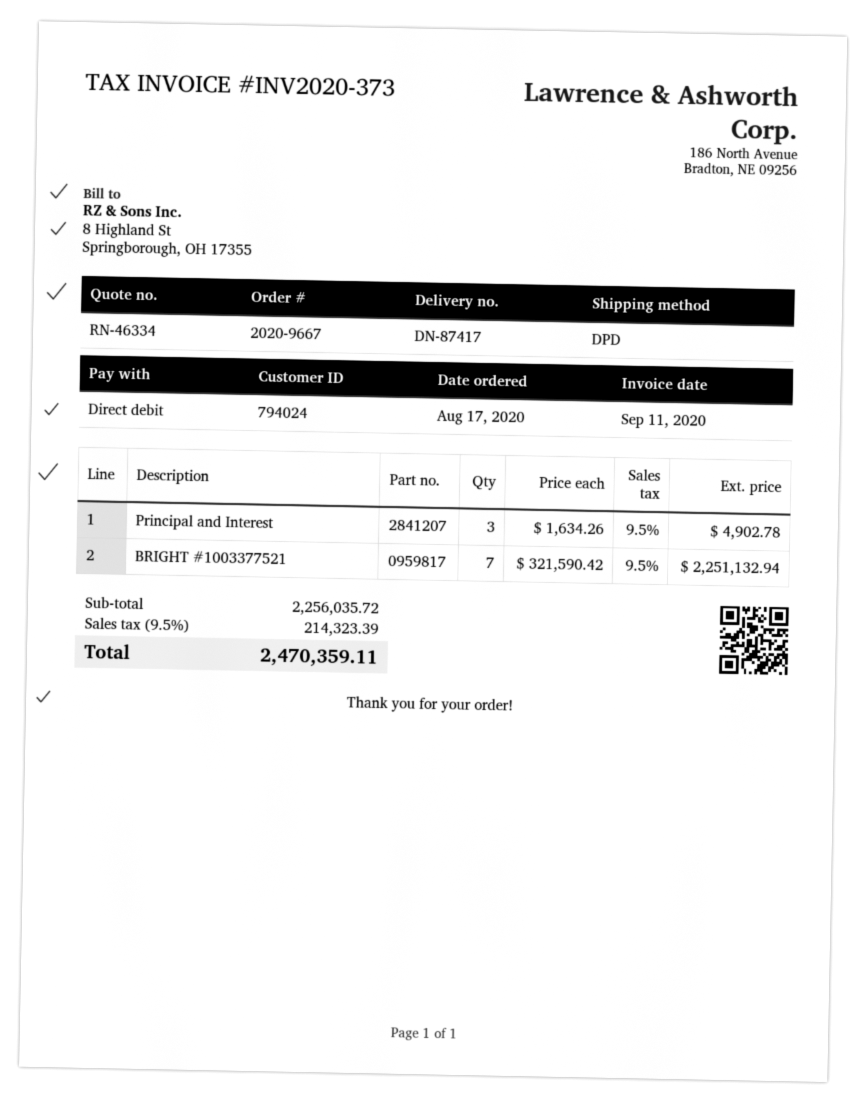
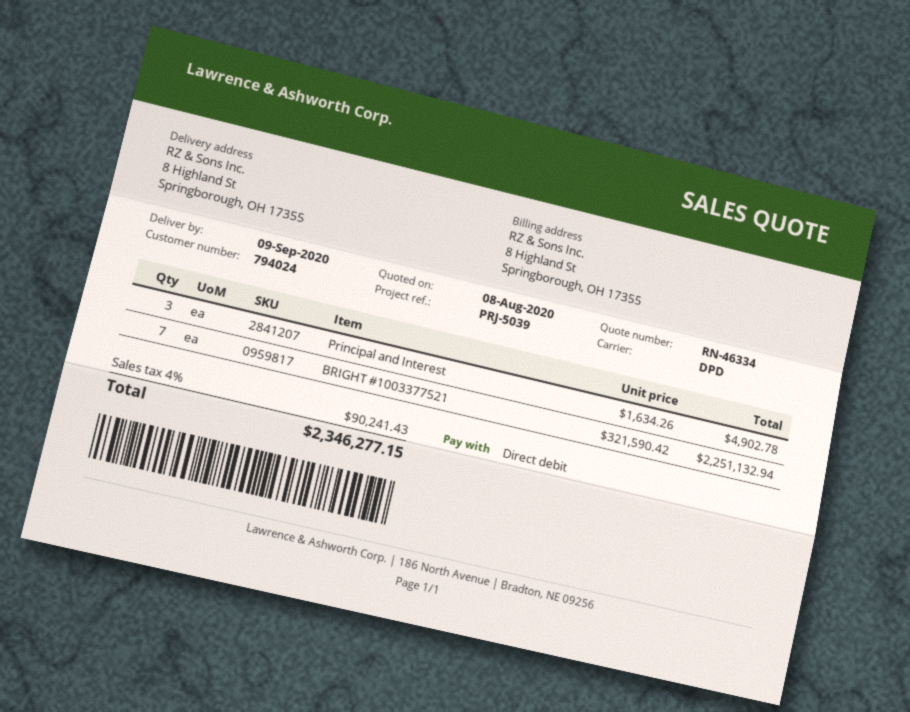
tax: 9.5% = 214323.39 -> 4% = 90241.43
total: 2470359.11 -> 2346277.15

